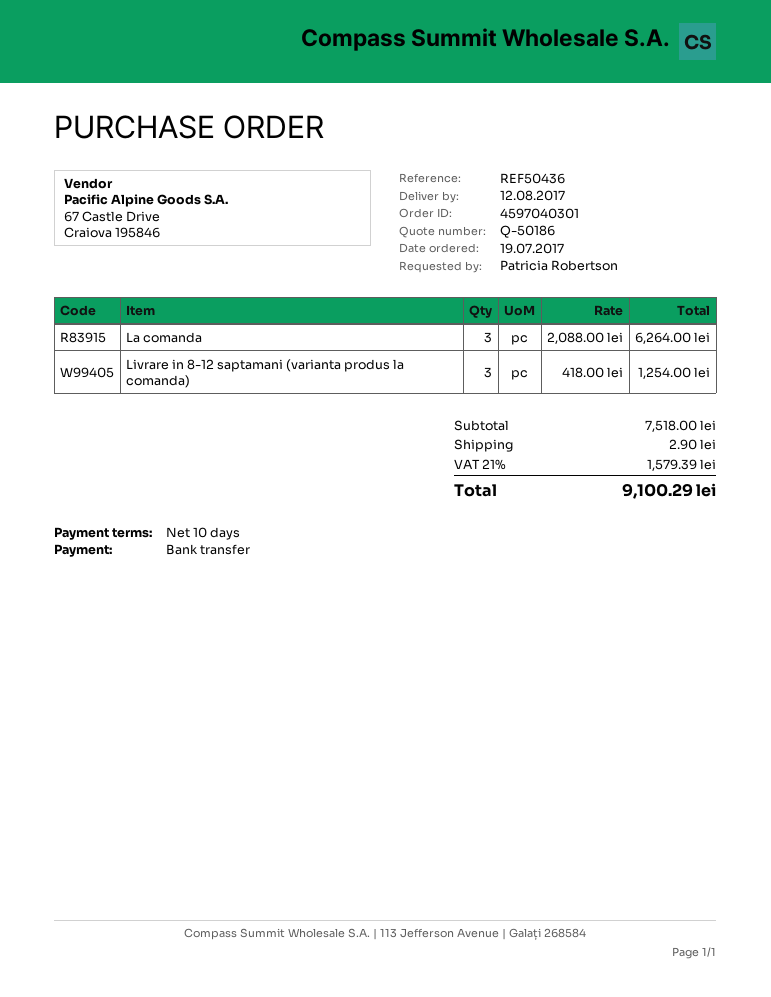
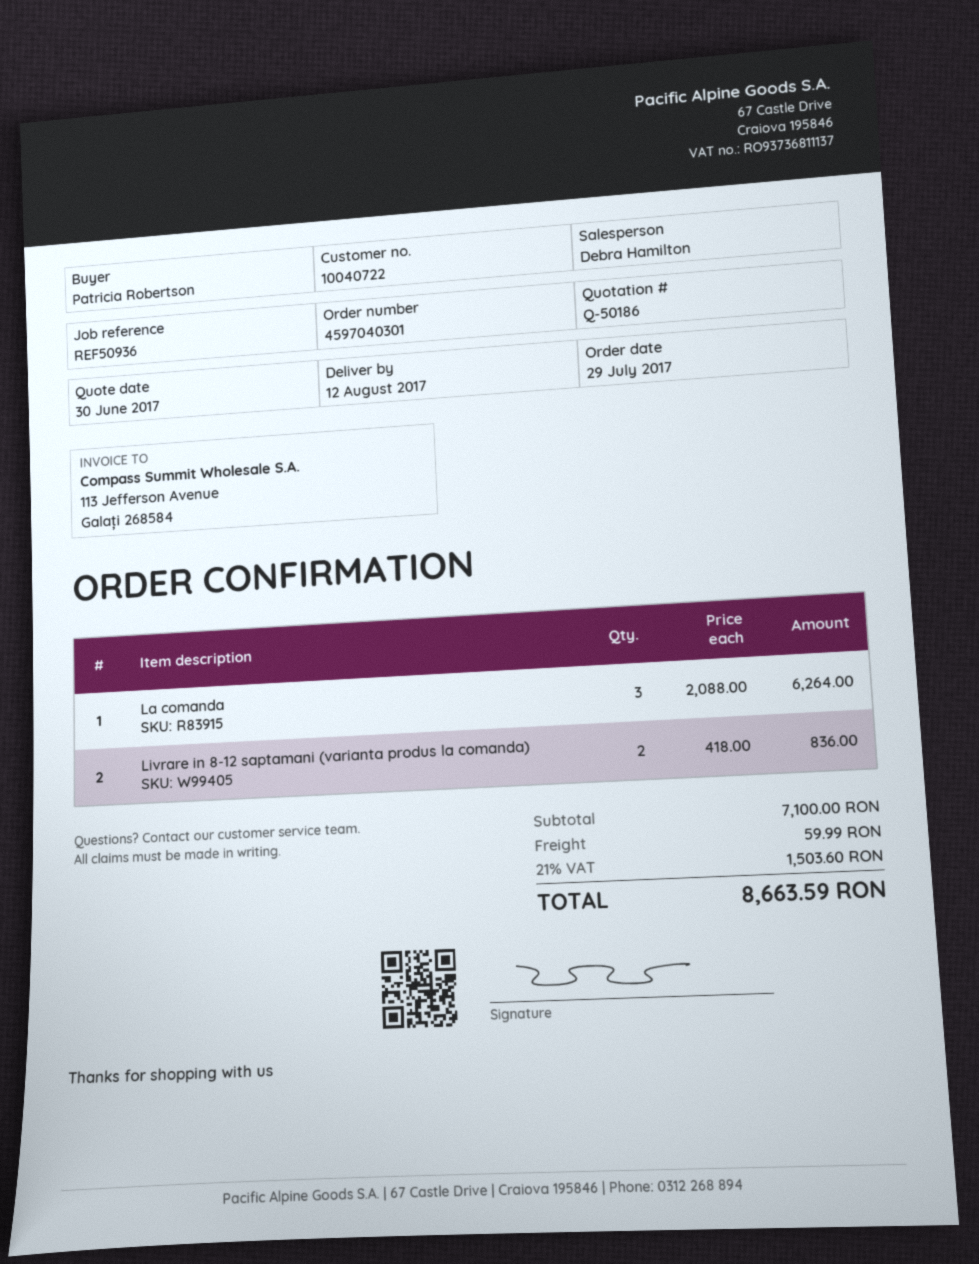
order date: 2017-07-19 -> 2017-07-29
reference: REF50436 -> REF50936
Livrare in 8-12 saptamani (varianta produs la comanda): 3 x 418.00 = 1254.00 -> 2 x 418.00 = 836.00
subtotal: 7518.00 -> 7100.00
shipping: 2.90 -> 59.99
tax: 21% = 1579.39 -> 21% = 1503.60
total: 9100.29 -> 8663.59

